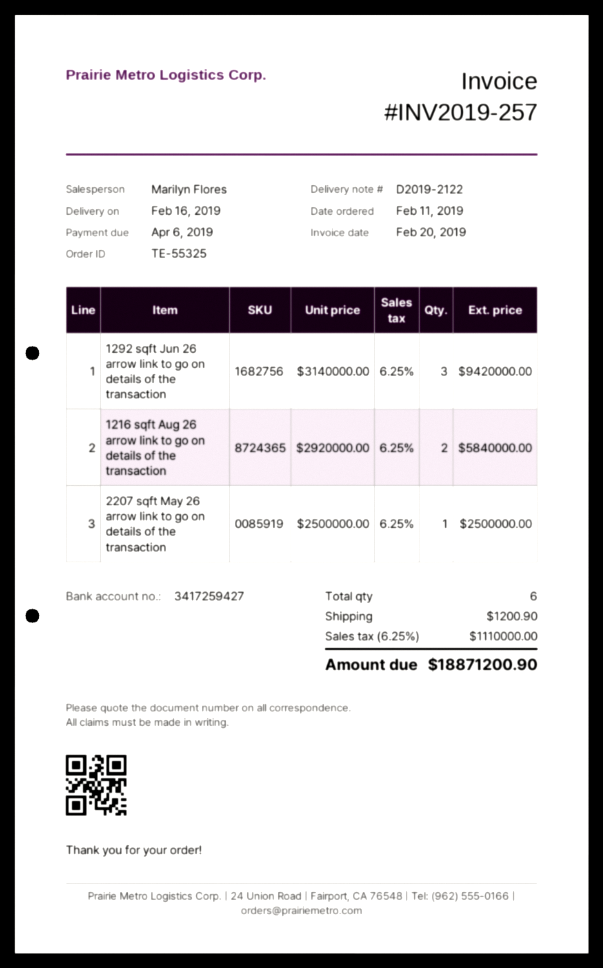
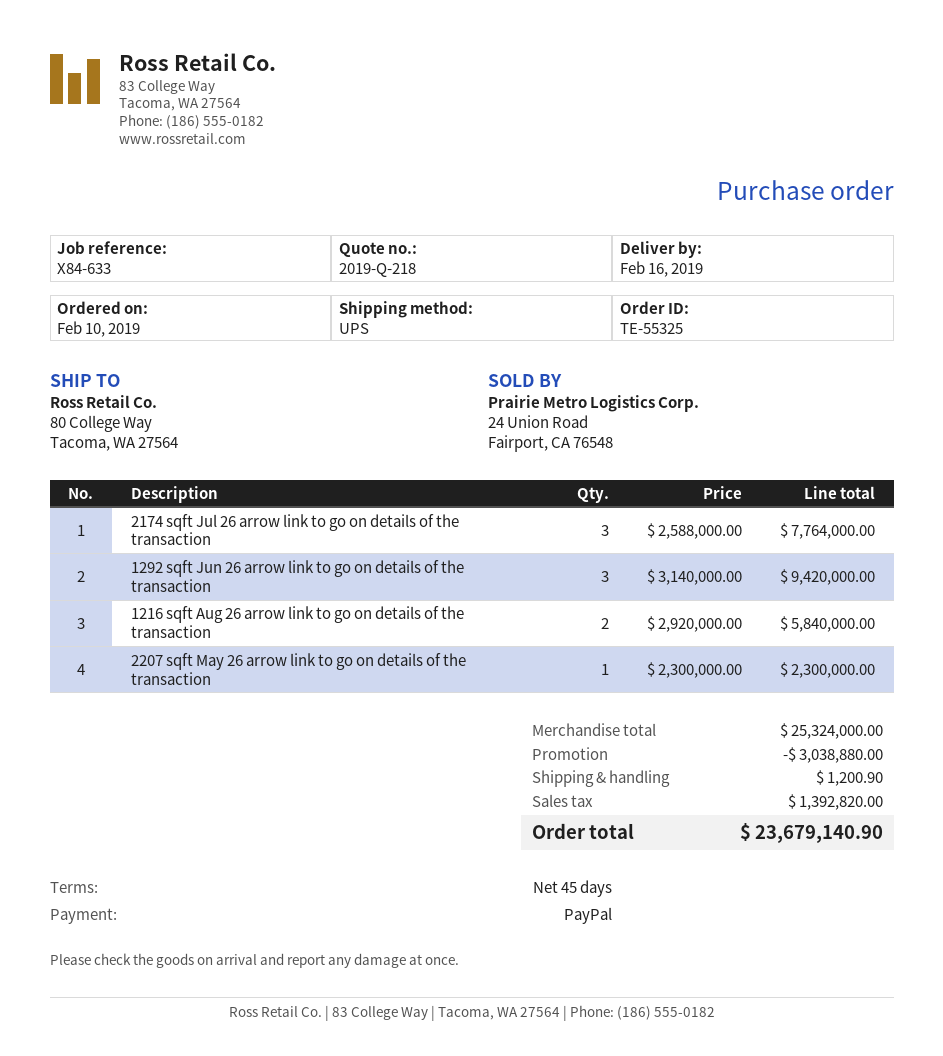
order date: 2019-02-11 -> 2019-02-10
2207 sqft May 26 arrow link to go on details of the transaction: 1 x 2500000.00 = 2500000.00 -> 1 x 2300000.00 = 2300000.00
2174 sqft Jul 26 arrow link to go on details of the transaction: none -> 3 x 2588000.00 = 7764000.00
discount: none -> 3038880.00
tax: 1110000.00 -> 1392820.00
total: 18871200.90 -> 23679140.90

